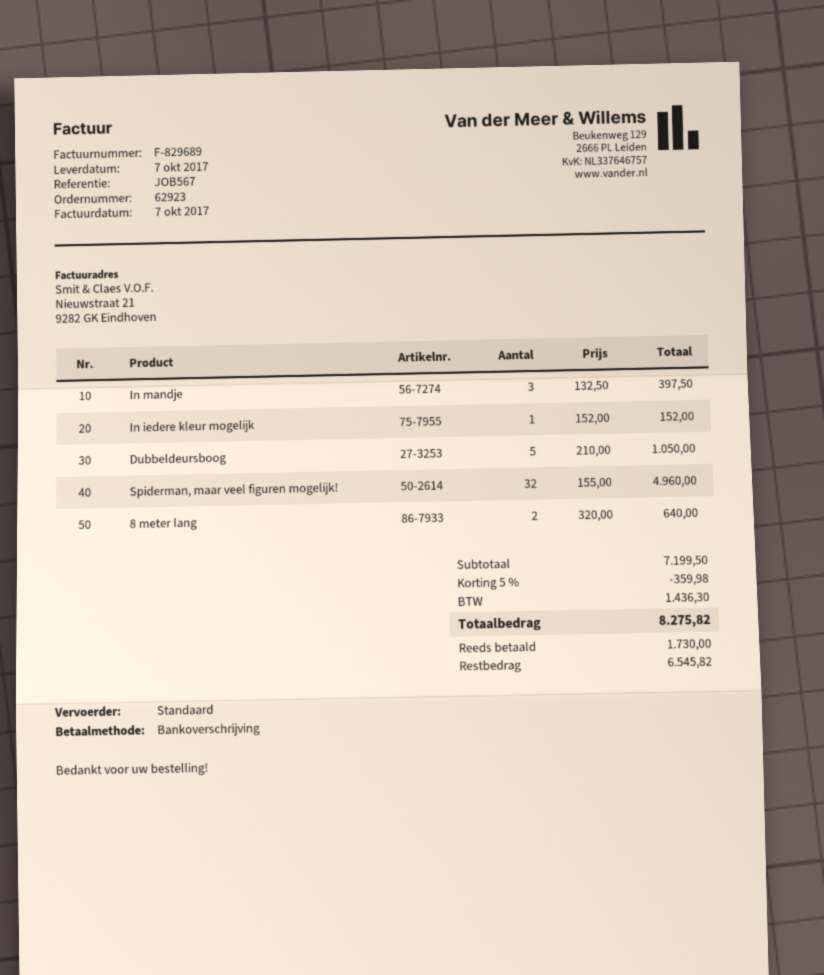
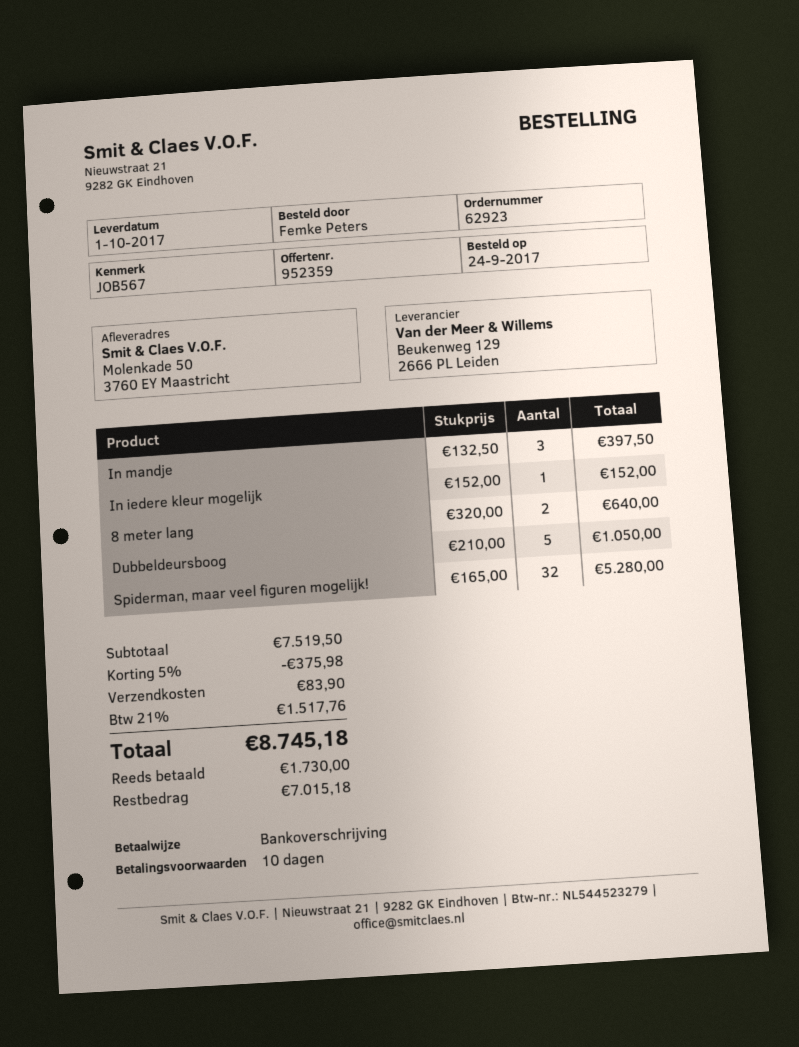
delivery date: 2017-10-07 -> 2017-10-01
Spiderman, maar veel figuren mogelijk!: 32 x 155.00 = 4960.00 -> 32 x 165.00 = 5280.00
subtotal: 7199.50 -> 7519.50
discount: 5% = 359.98 -> 5% = 375.98
shipping: none -> 83.90
tax: 1436.30 -> 1517.76
total: 8275.82 -> 8745.18
balance: 6545.82 -> 7015.18

